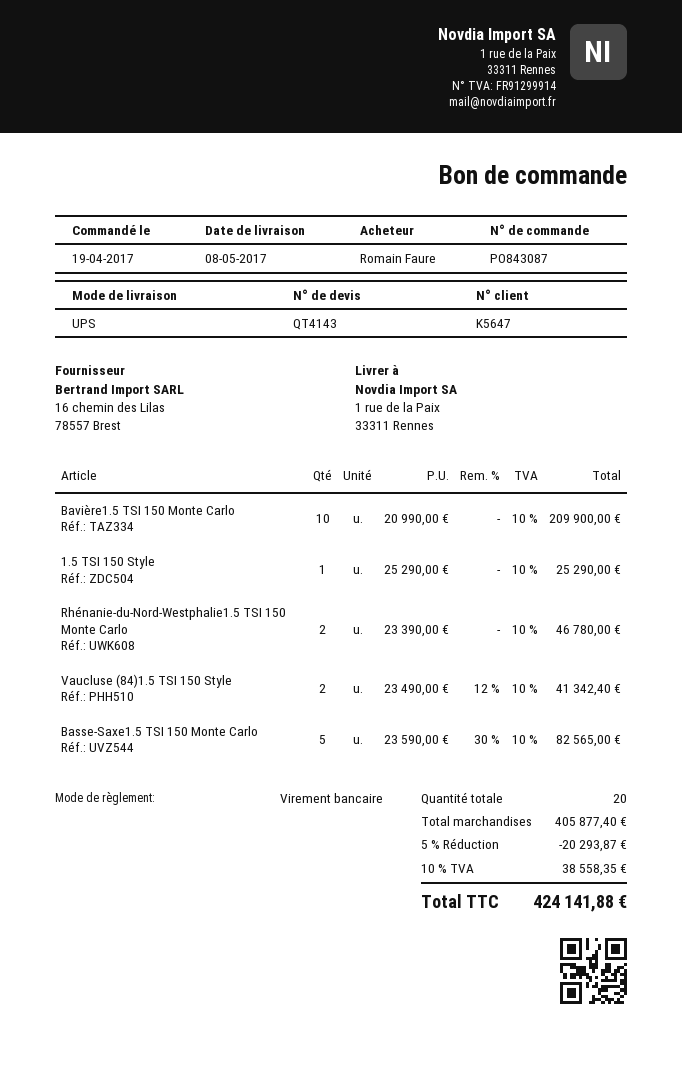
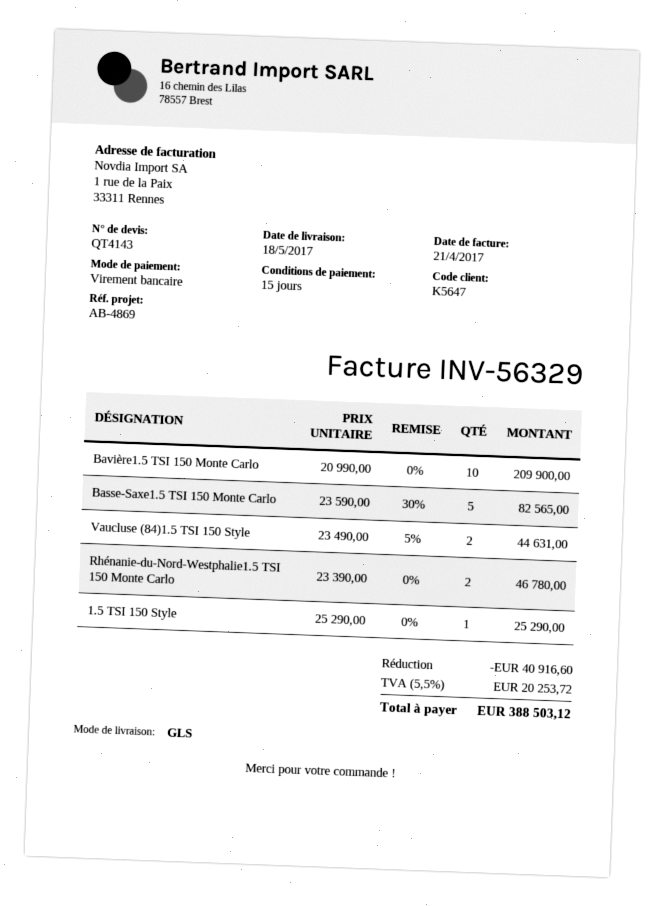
delivery date: 2017-05-08 -> 2017-05-18
shipping method: UPS -> GLS
Vaucluse (84)1.5 TSI 150 Style: 2 x 23490.00 - 12% = 41342.40 -> 2 x 23490.00 - 5% = 44631.00
discount: 20293.87 -> 40916.60
tax: 10% = 38558.35 -> 5.5% = 20253.72
total: 424141.88 -> 388503.12

